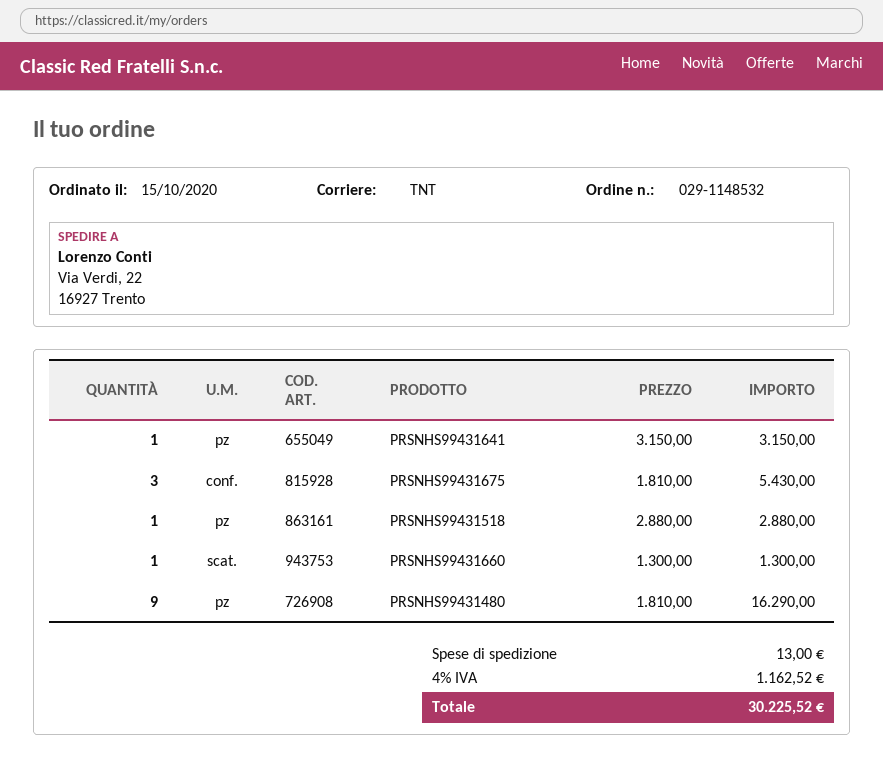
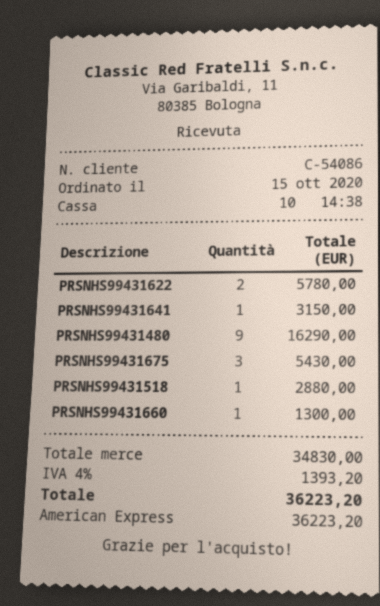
PRSNHS99431622: none -> 2 for 5780.00
shipping: 13.00 -> none
tax: 4% = 1162.52 -> 4% = 1393.20
total: 30225.52 -> 36223.20

